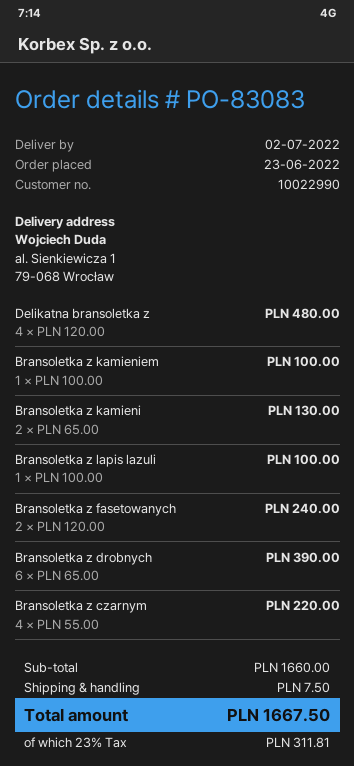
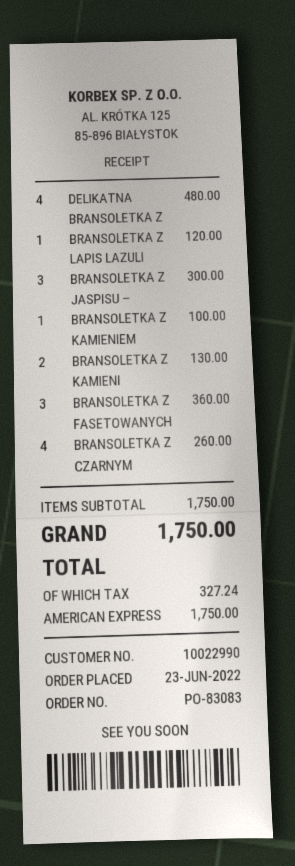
Bransoletka z lapis lazuli: 1 for 100.00 -> 1 for 120.00
Bransoletka z fasetowanych: 2 for 240.00 -> 3 for 360.00
Bransoletka z drobnych: 6 for 390.00 -> none
Bransoletka z czarnym: 4 for 220.00 -> 4 for 260.00
BRANSOLETKA Z JASPISU –: none -> 3 for 300.00
subtotal: 1660.00 -> 1750.00
shipping: 7.50 -> none
tax: 311.81 -> 327.24
total: 1667.50 -> 1750.00

